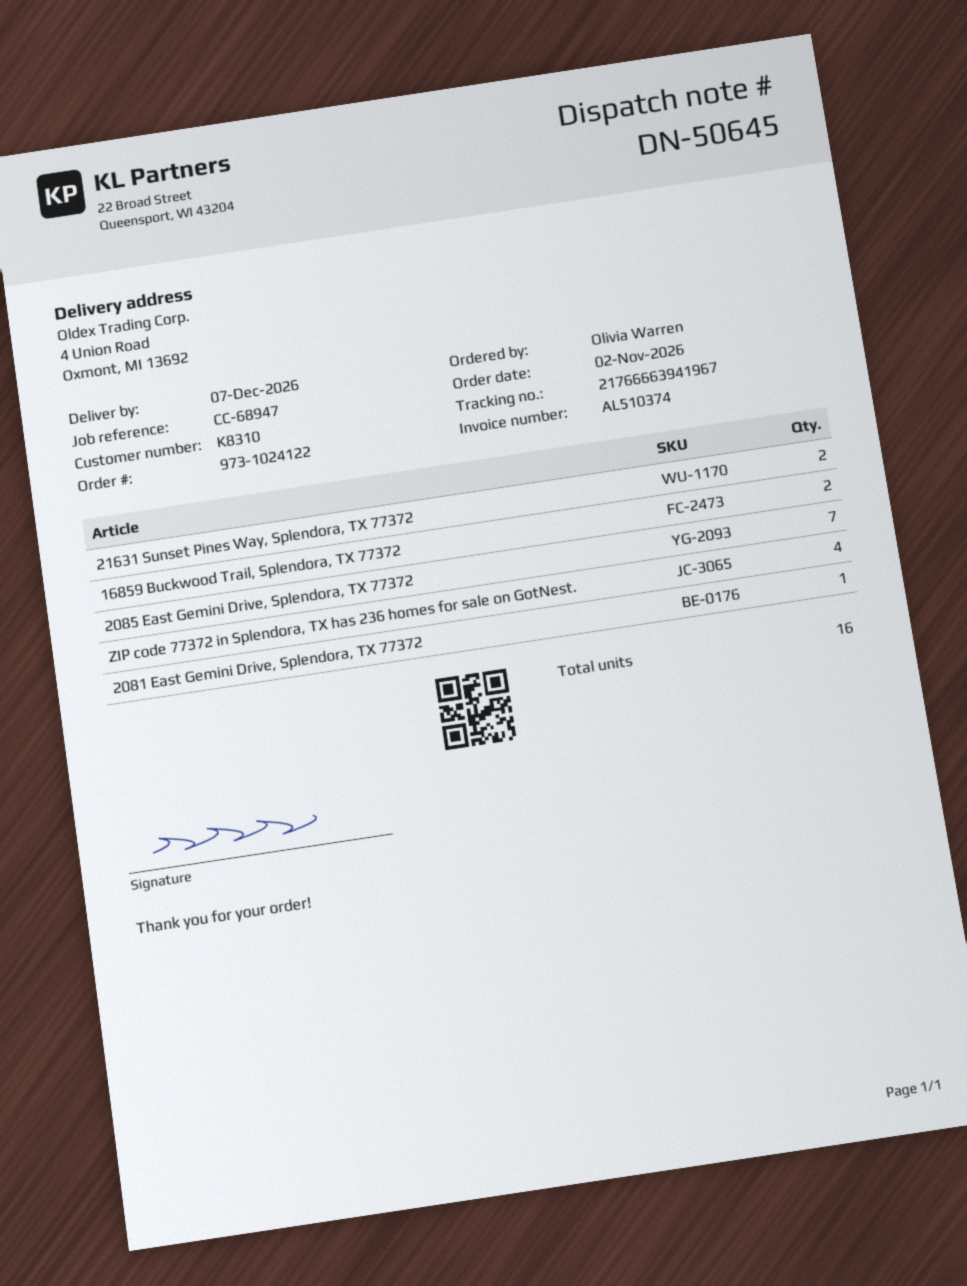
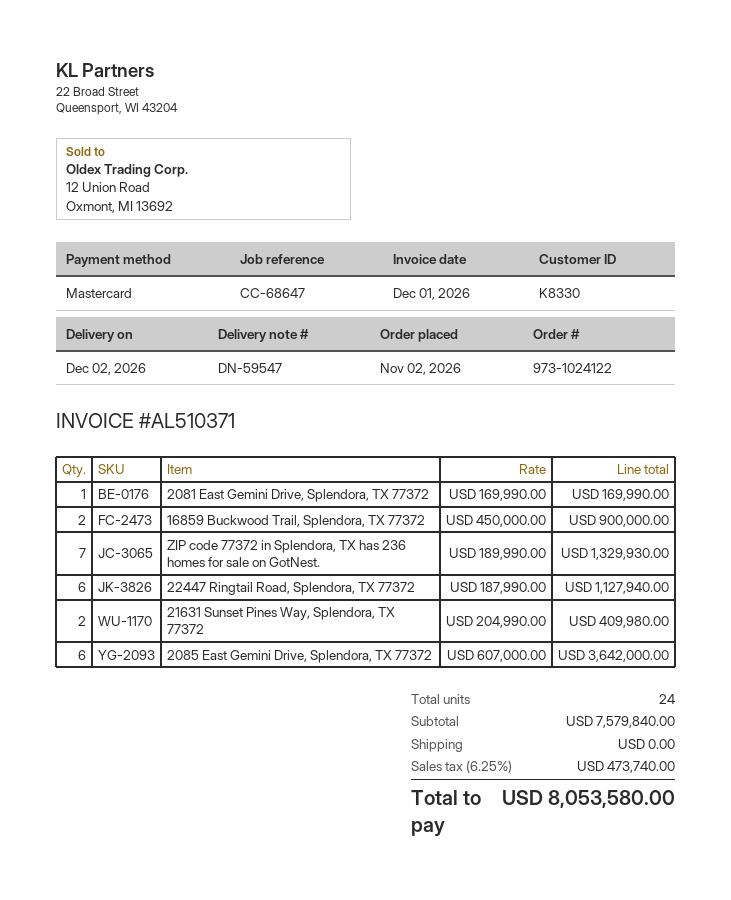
delivery note number: DN-50645 -> DN-59547
delivery date: 2026-12-07 -> 2026-12-02
invoice number: AL510374 -> AL510371
customer number: K8310 -> K8330
reference: CC-68947 -> CC-68647
2085 East Gemini Drive, Splendora, TX 77372: 7 -> 6
ZIP code 77372 in Splendora, TX has 236 homes for sale on GotNest.: 4 -> 7
22447 Ringtail Road, Splendora, TX 77372: none -> 6
total quantity: 16 -> 24

